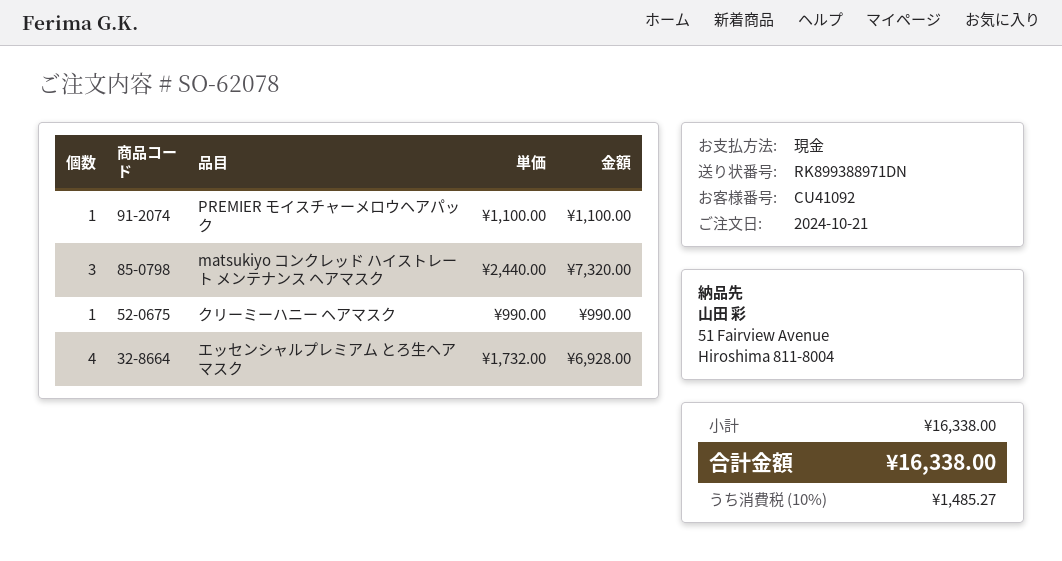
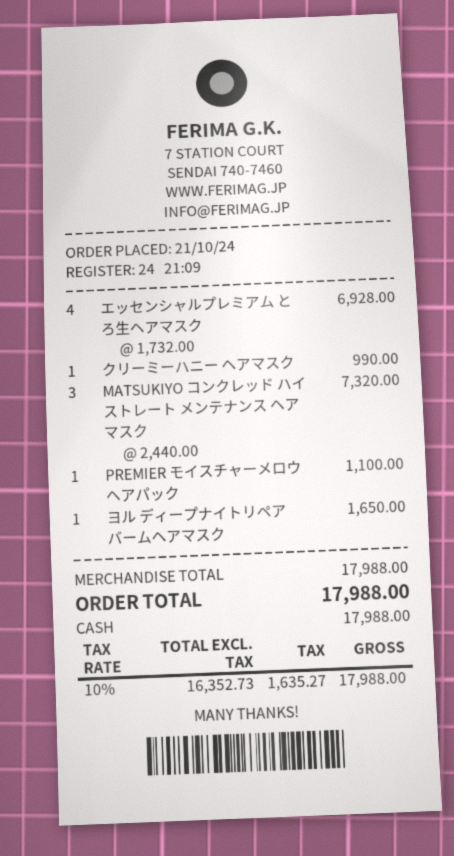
ヨル ディープナイトリペアバームヘアマスク: none -> 1 x 1650.00 = 1650.00
subtotal: 16338.00 -> 17988.00
tax: 10% = 1485.27 -> 10% = 1635.27
total: 16338.00 -> 17988.00

